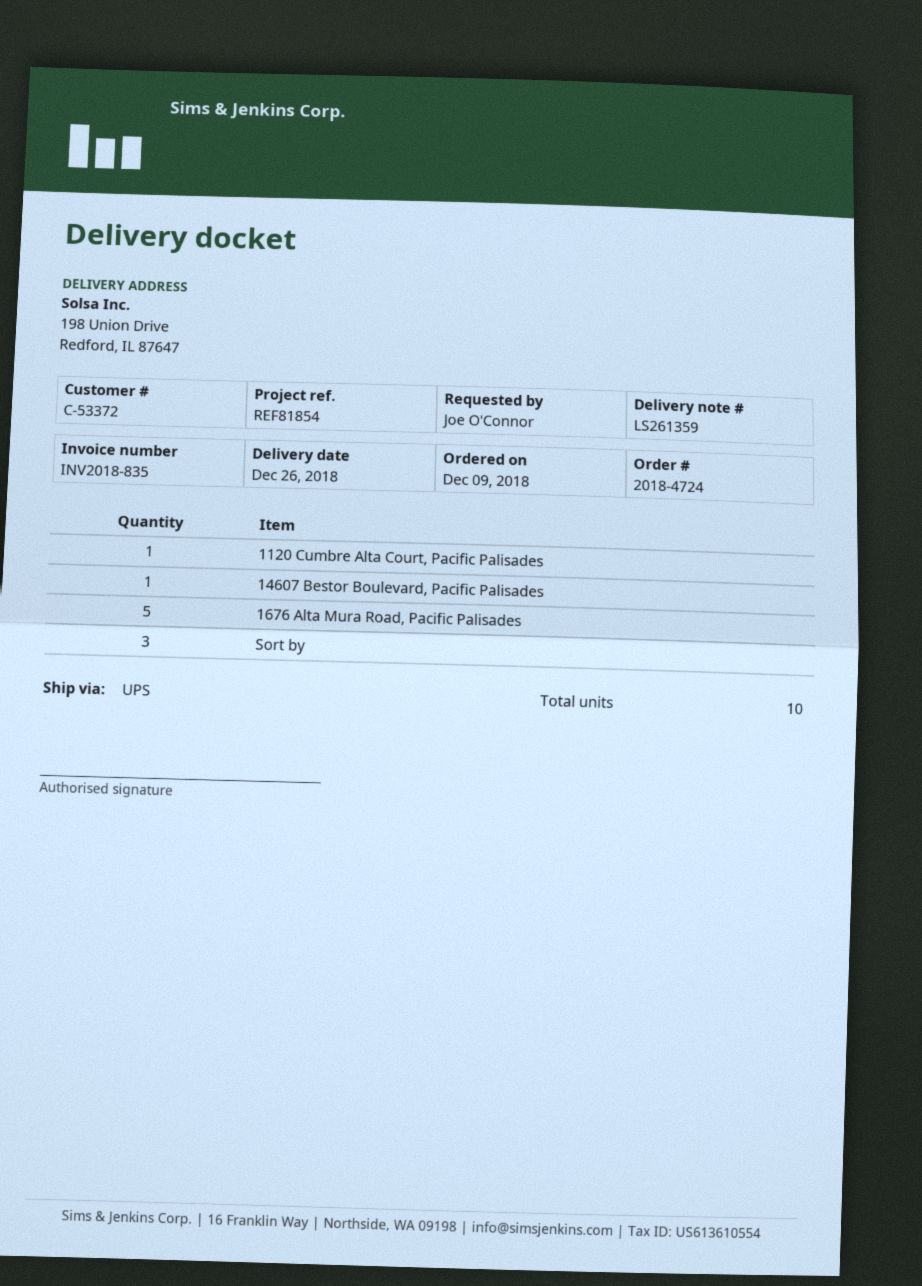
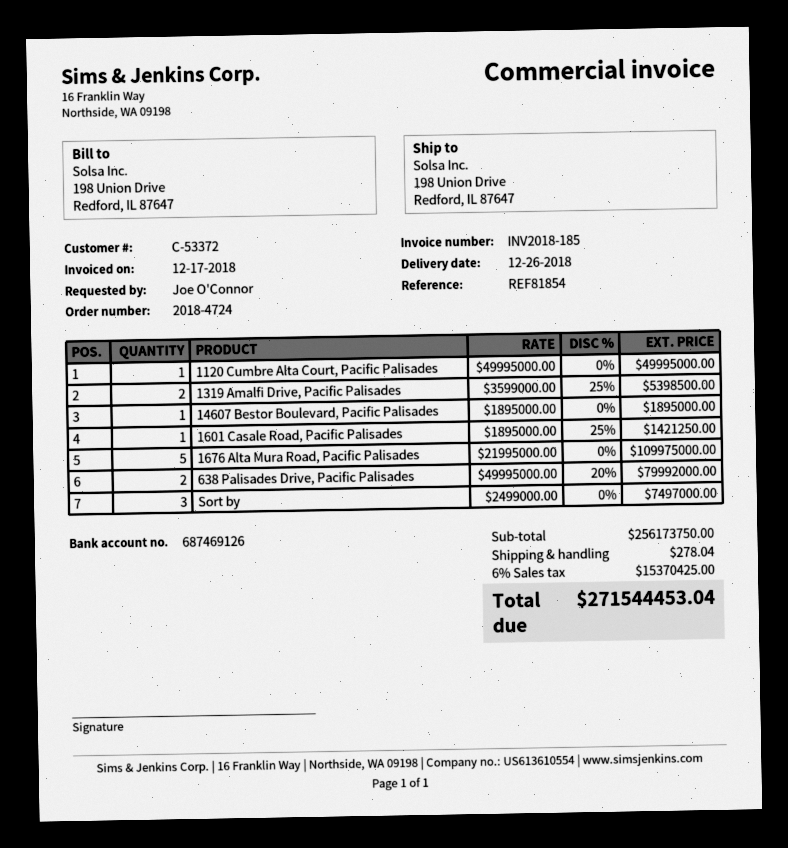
invoice number: INV2018-835 -> INV2018-185
1319 Amalfi Drive, Pacific Palisades: none -> 2
1601 Casale Road, Pacific Palisades: none -> 1
638 Palisades Drive, Pacific Palisades: none -> 2

